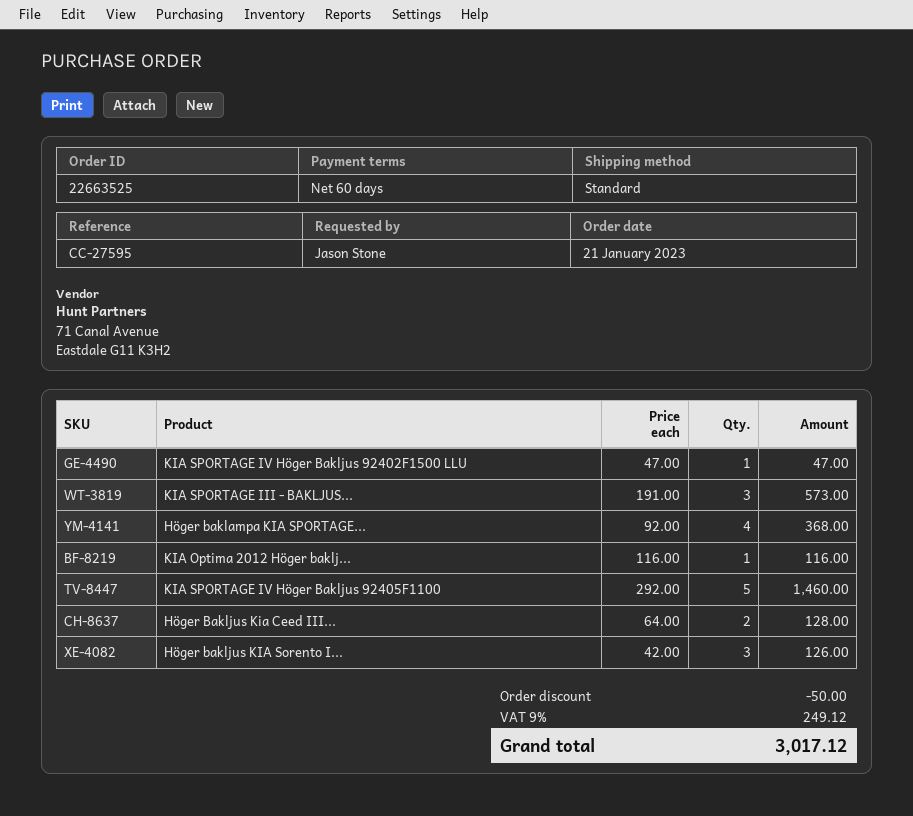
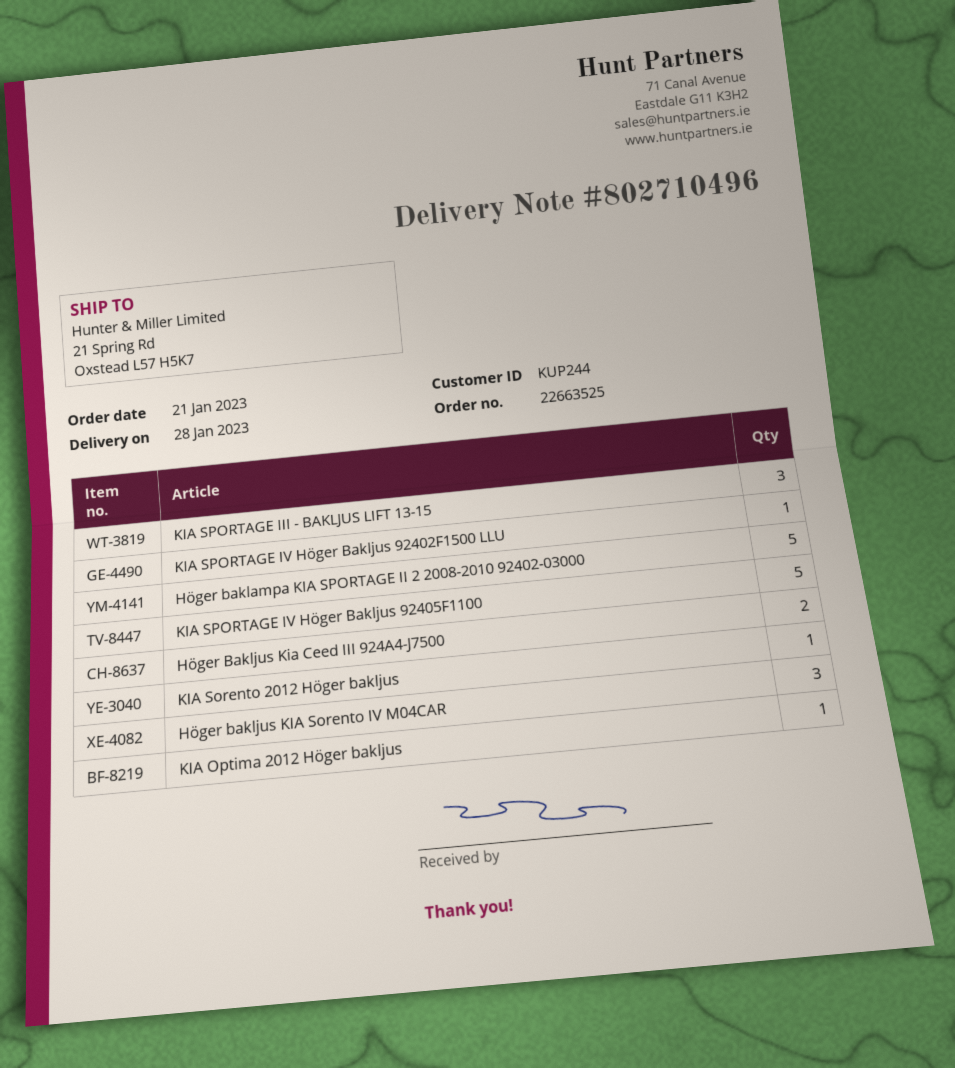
Höger baklampa KIA SPORTAGE...: 4 -> 5
KIA Sorento 2012 Höger bakljus: none -> 1

